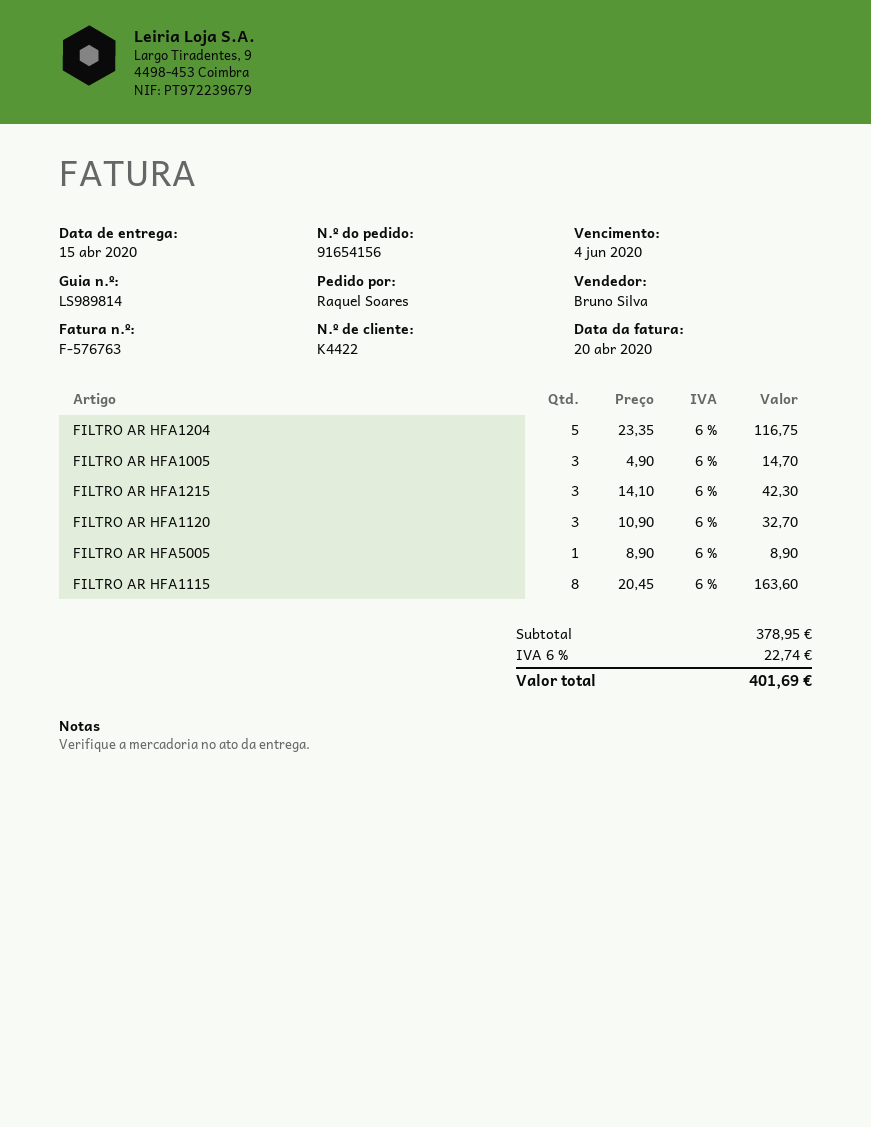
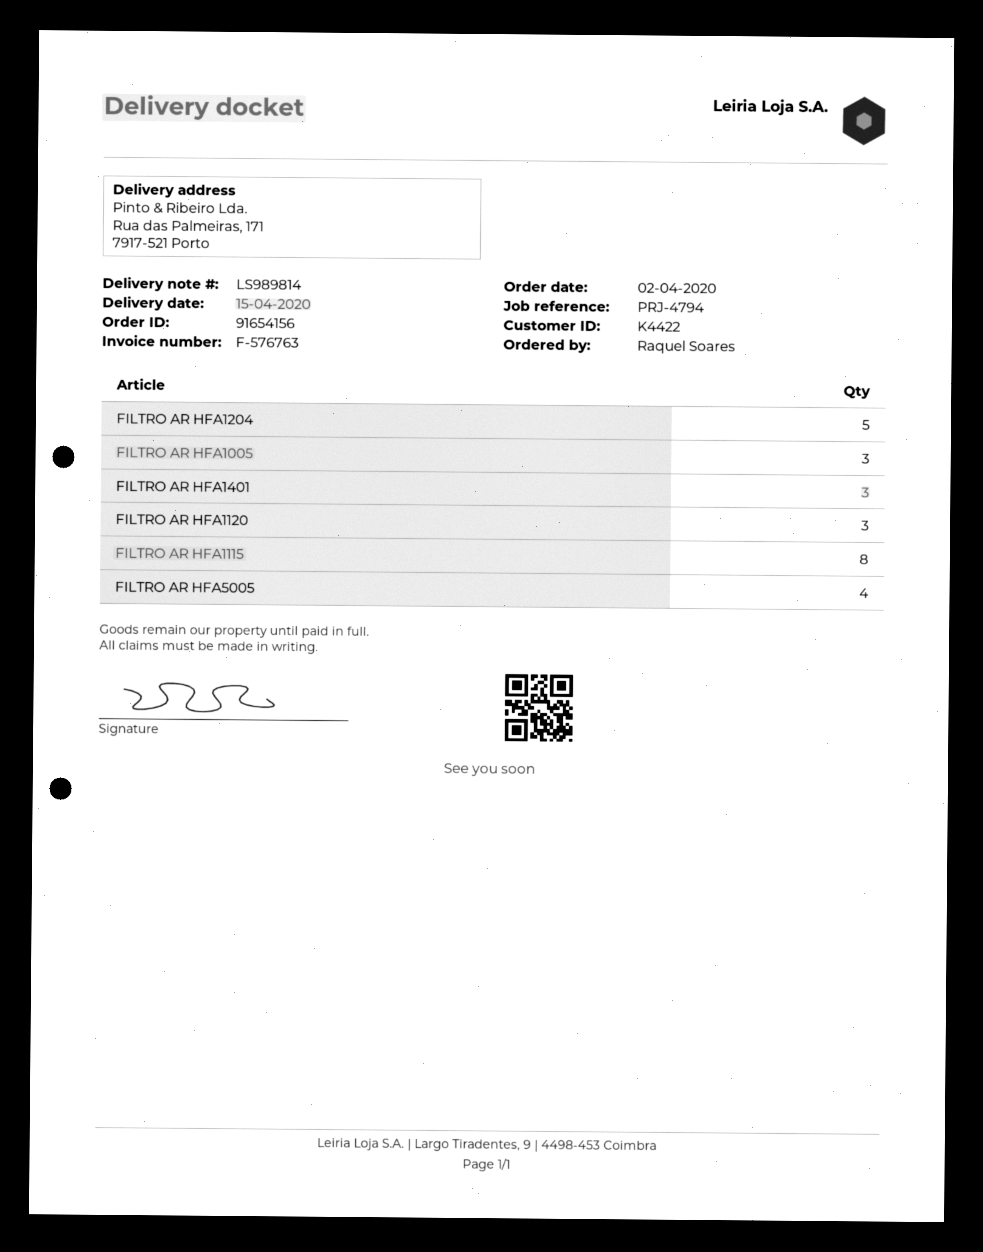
FILTRO AR HFA1215: 3 -> none
FILTRO AR HFA5005: 1 -> 4
FILTRO AR HFA1401: none -> 3

